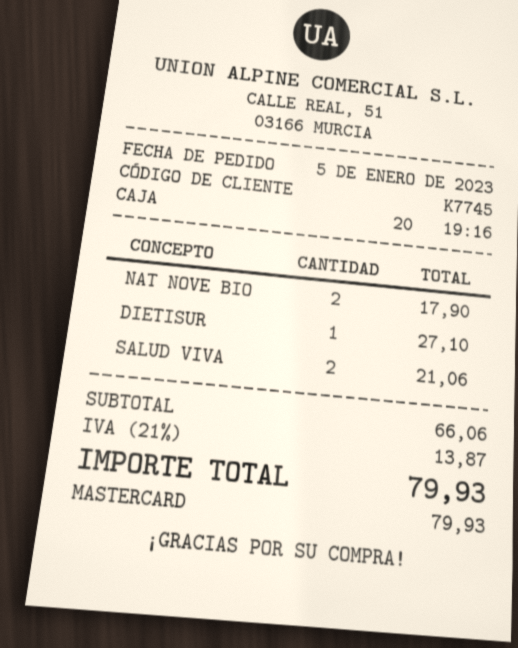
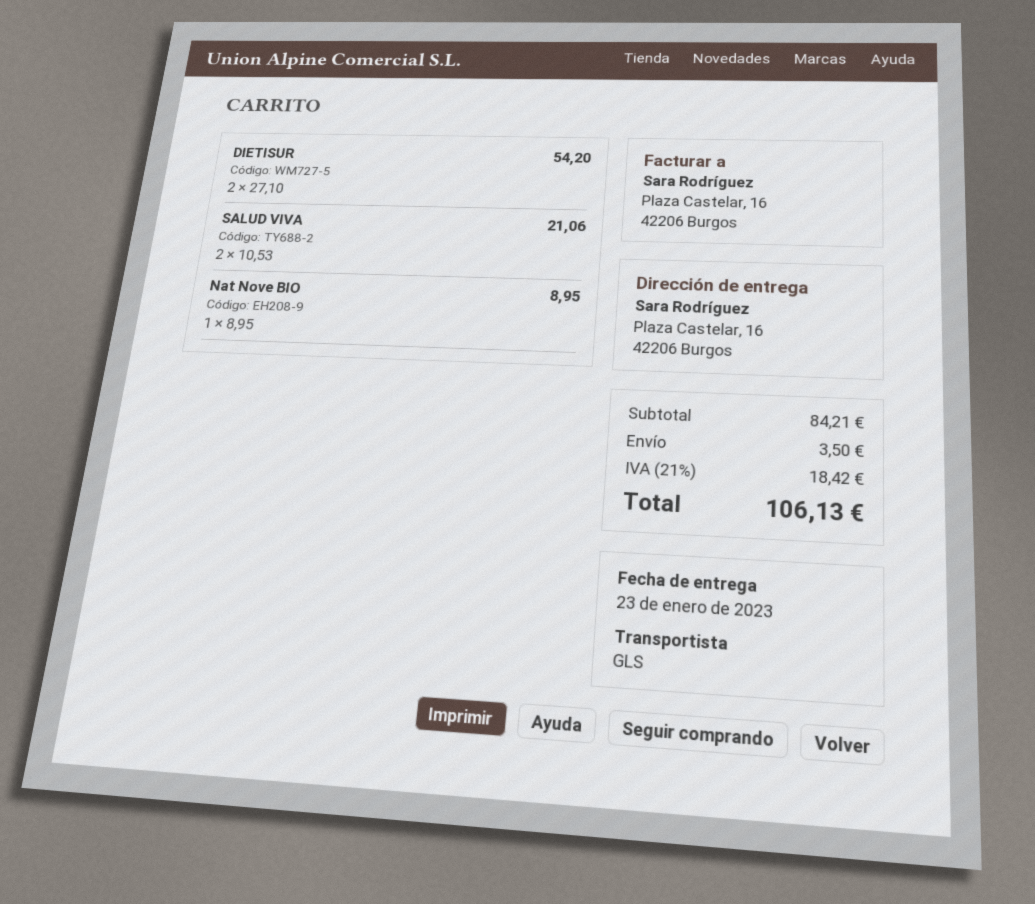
NAT NOVE BIO: 2 for 17.90 -> 1 for 8.95
DIETISUR: 1 for 27.10 -> 2 for 54.20
subtotal: 66.06 -> 84.21
shipping: none -> 3.50
tax: 21% = 13.87 -> 21% = 18.42
total: 79.93 -> 106.13

